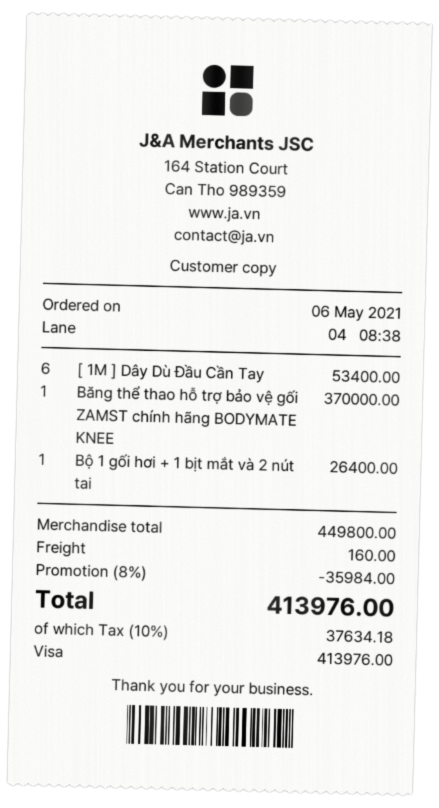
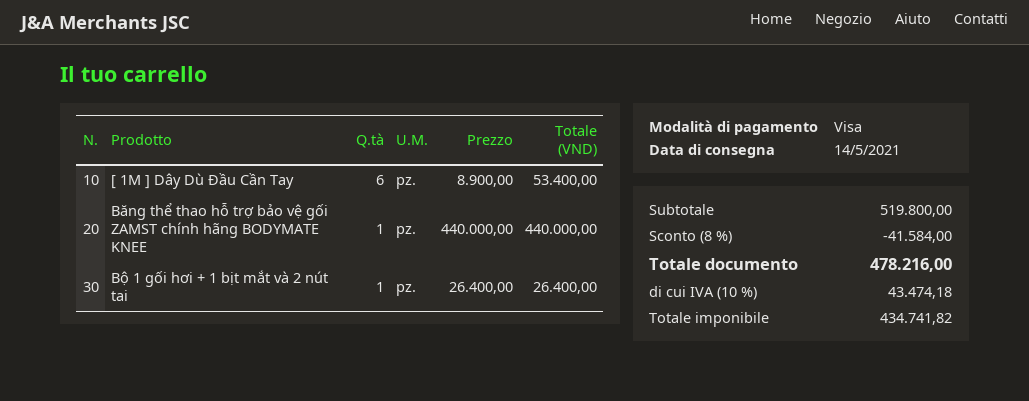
Băng thể thao hỗ trợ bảo vệ gối ZAMST chính hãng BODYMATE KNEE: 1 for 370000.00 -> 1 for 440000.00
subtotal: 449800.00 -> 519800.00
discount: 8% = 35984.00 -> 8% = 41584.00
shipping: 160.00 -> none
tax: 10% = 37634.18 -> 10% = 43474.18
total: 413976.00 -> 478216.00

